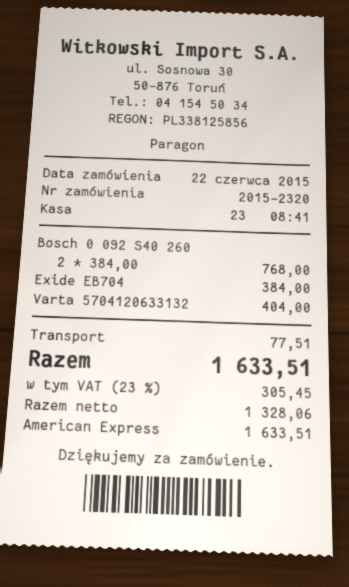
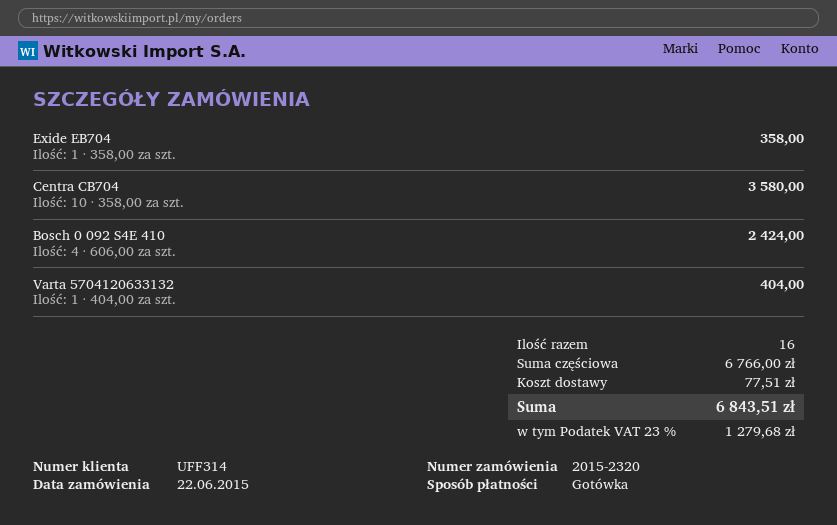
payment method: American Express -> cash
Bosch 0 092 S40 260: 2 x 384.00 = 768.00 -> none
Exide EB704: 1 x 384.00 = 384.00 -> 1 x 358.00 = 358.00
Centra CB704: none -> 10 x 358.00 = 3580.00
Bosch 0 092 S4E 410: none -> 4 x 606.00 = 2424.00
tax: 23% = 305.45 -> 23% = 1279.68
total: 1633.51 -> 6843.51

